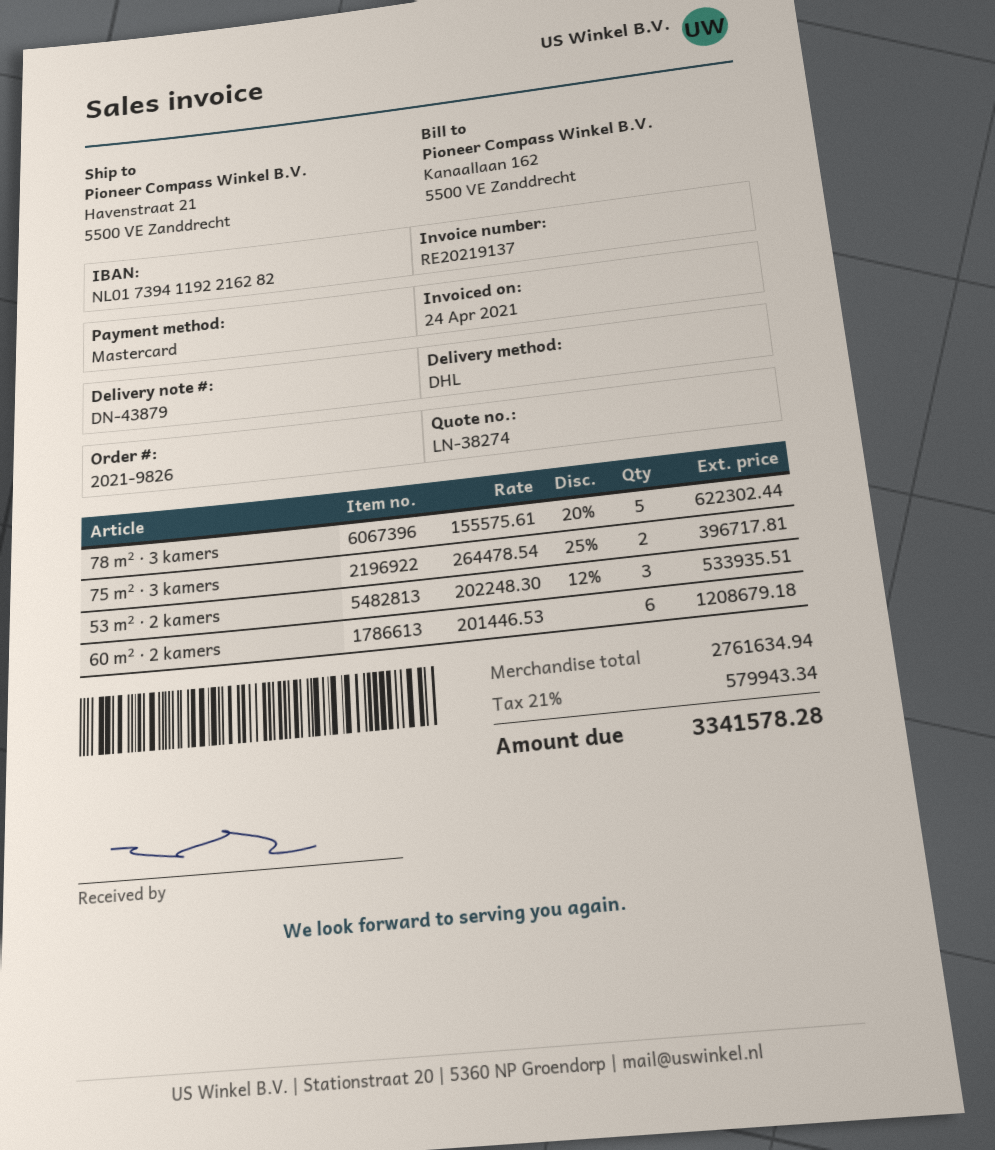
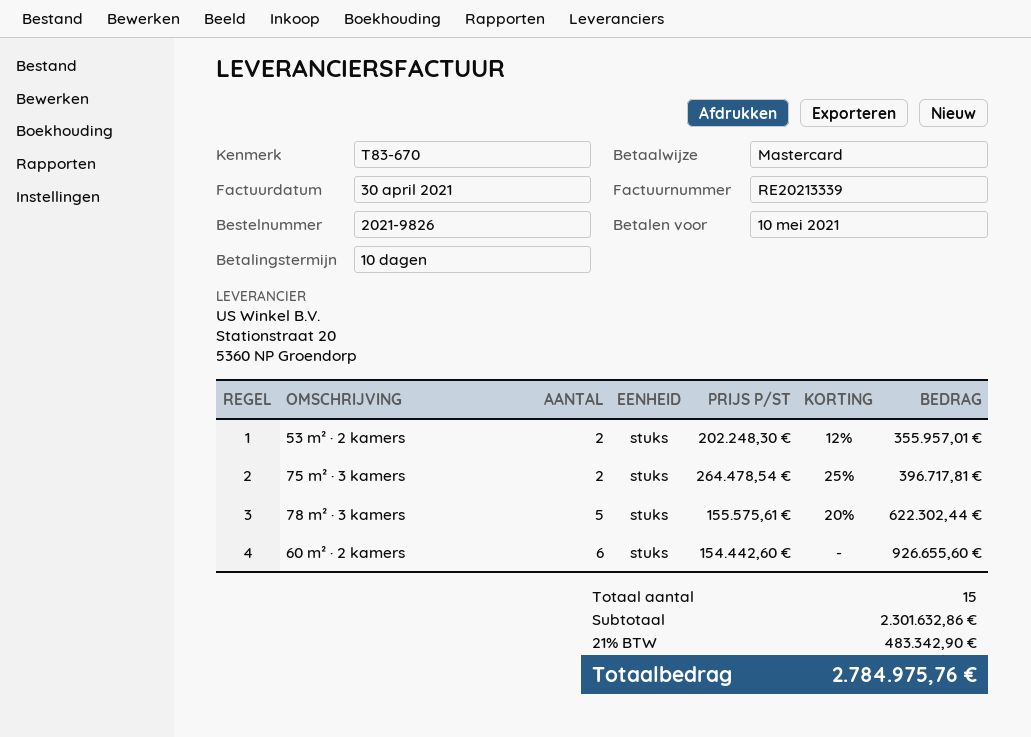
invoice number: RE20219137 -> RE20213339
invoice date: 2021-04-24 -> 2021-04-30
53 m² · 2 kamers: 3 x 202248.30 - 12% = 533935.51 -> 2 x 202248.30 - 12% = 355957.01
60 m² · 2 kamers: 6 x 201446.53 = 1208679.18 -> 6 x 154442.60 = 926655.60
subtotal: 2761634.94 -> 2301632.86
tax: 21% = 579943.34 -> 21% = 483342.90
total: 3341578.28 -> 2784975.76

